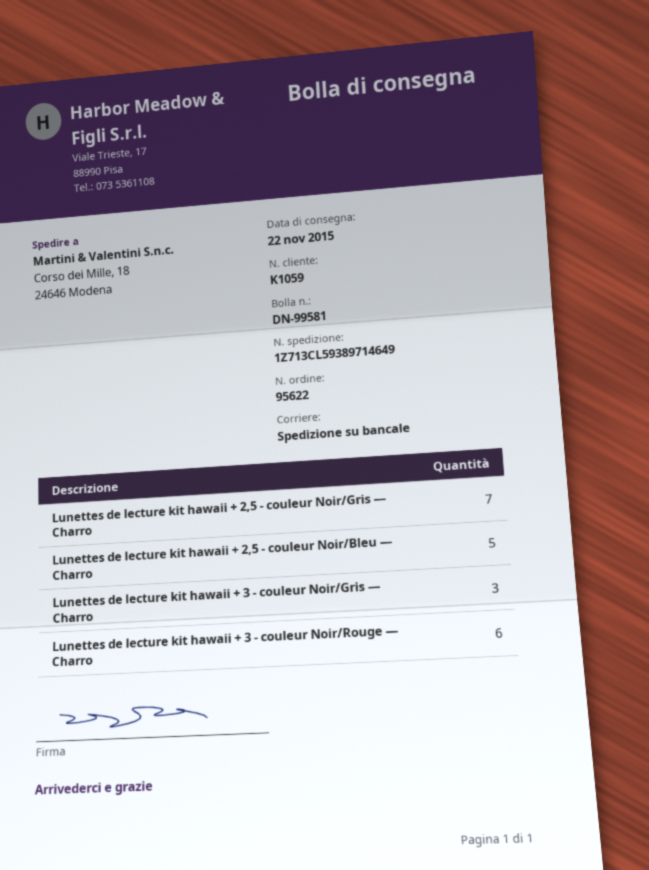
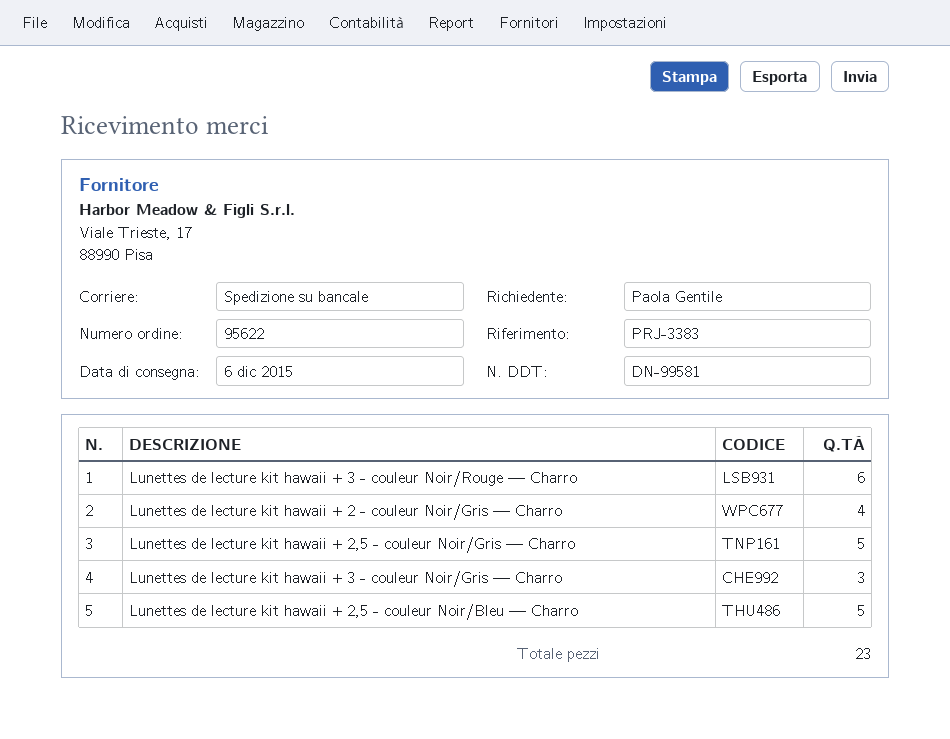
delivery date: 2015-11-22 -> 2015-12-06
Lunettes de lecture kit hawaii + 2,5 - couleur Noir/Gris — Charro: 7 -> 5
Lunettes de lecture kit hawaii + 2 - couleur Noir/Gris — Charro: none -> 4

